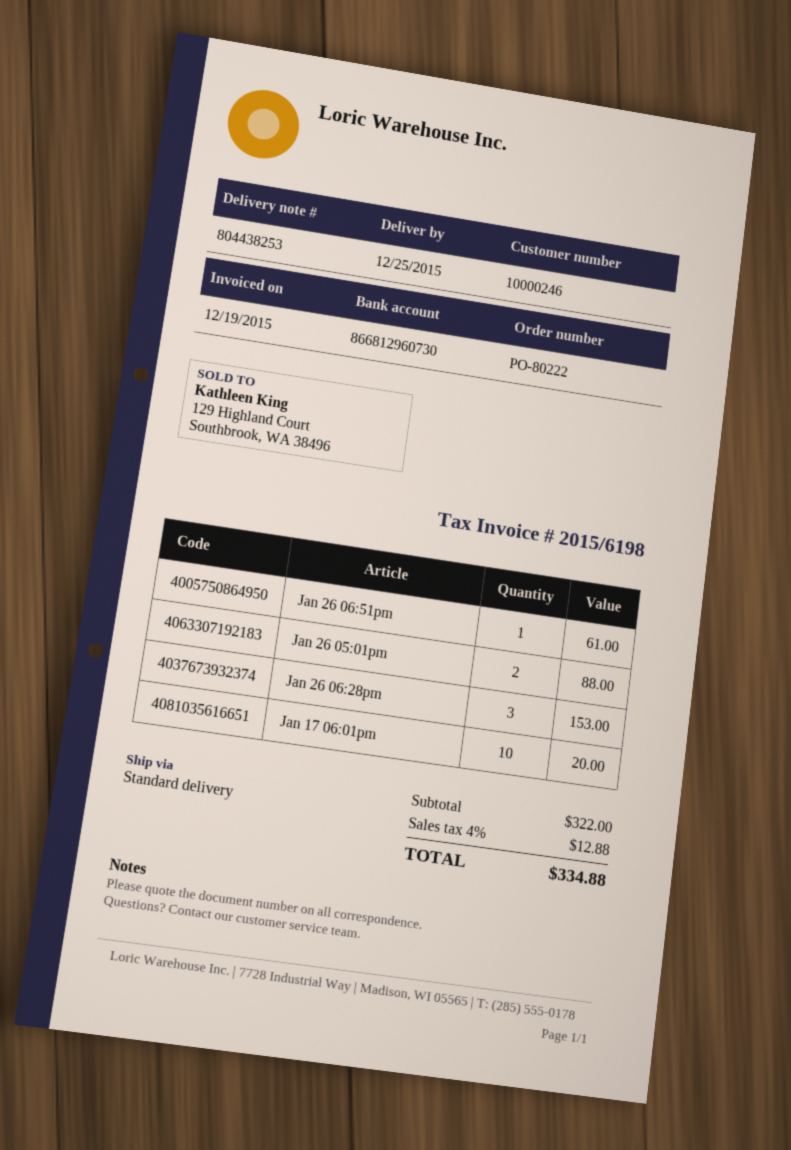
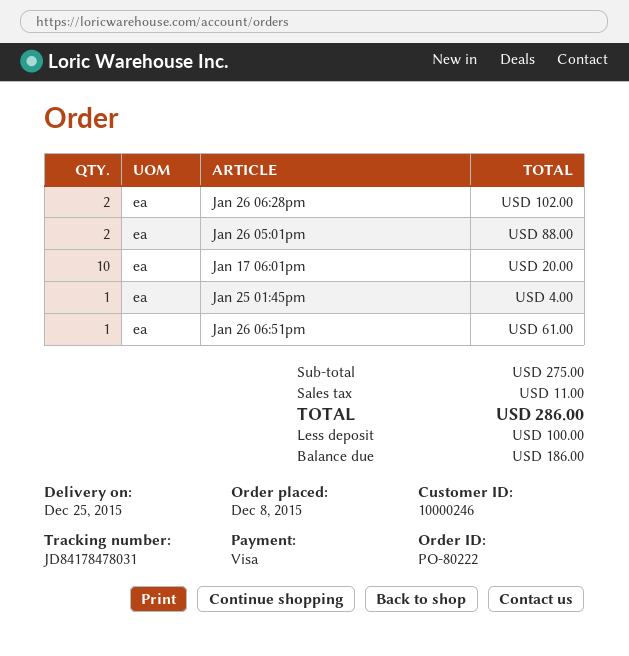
Jan 26 06:28pm: 3 for 153.00 -> 2 for 102.00
Jan 25 01:45pm: none -> 1 for 4.00
subtotal: 322.00 -> 275.00
tax: 12.88 -> 11.00
total: 334.88 -> 286.00

